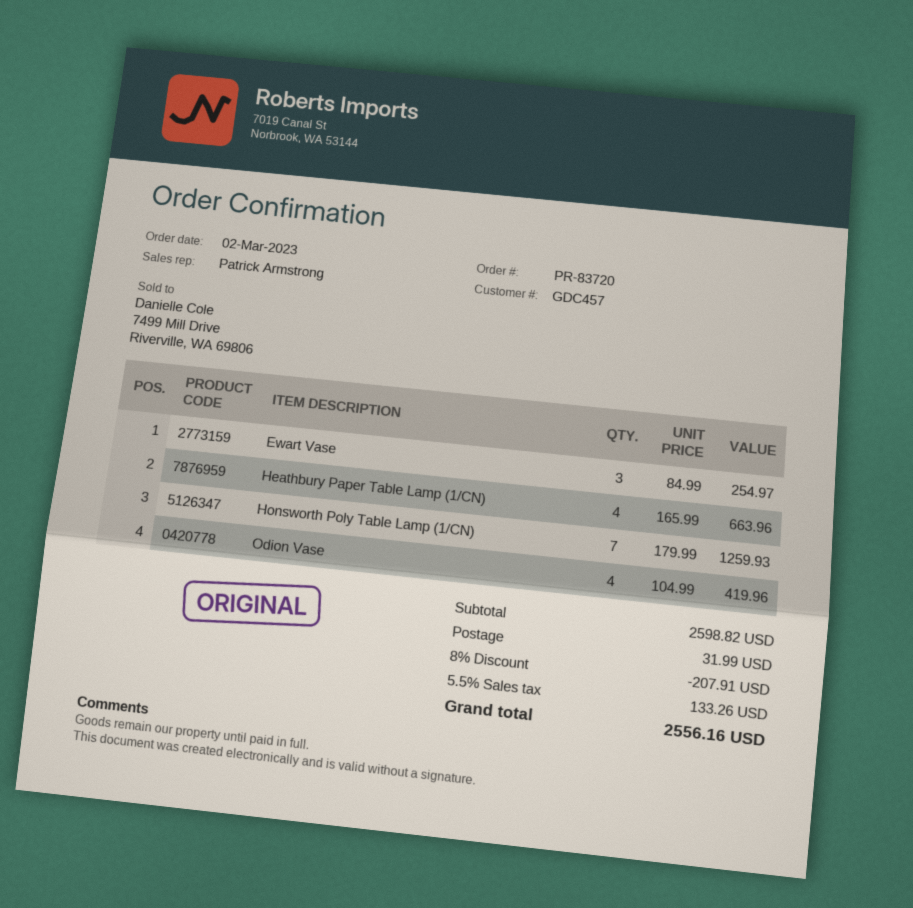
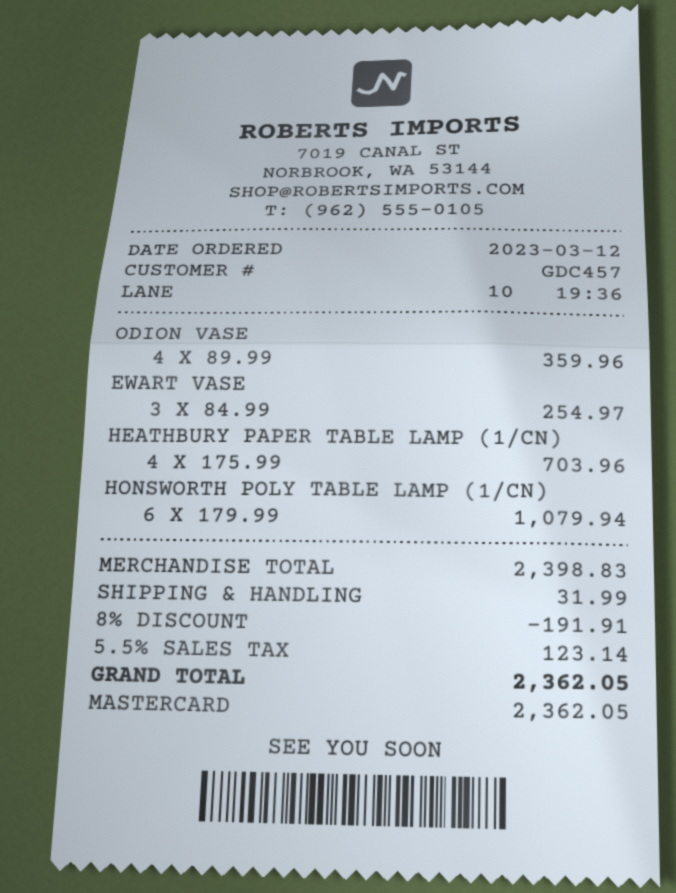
order date: 2023-03-02 -> 2023-03-12
Heathbury Paper Table Lamp (1/CN): 4 x 165.99 = 663.96 -> 4 x 175.99 = 703.96
Honsworth Poly Table Lamp (1/CN): 7 x 179.99 = 1259.93 -> 6 x 179.99 = 1079.94
Odion Vase: 4 x 104.99 = 419.96 -> 4 x 89.99 = 359.96
subtotal: 2598.82 -> 2398.83
discount: 8% = 207.91 -> 8% = 191.91
tax: 5.5% = 133.26 -> 5.5% = 123.14
total: 2556.16 -> 2362.05

